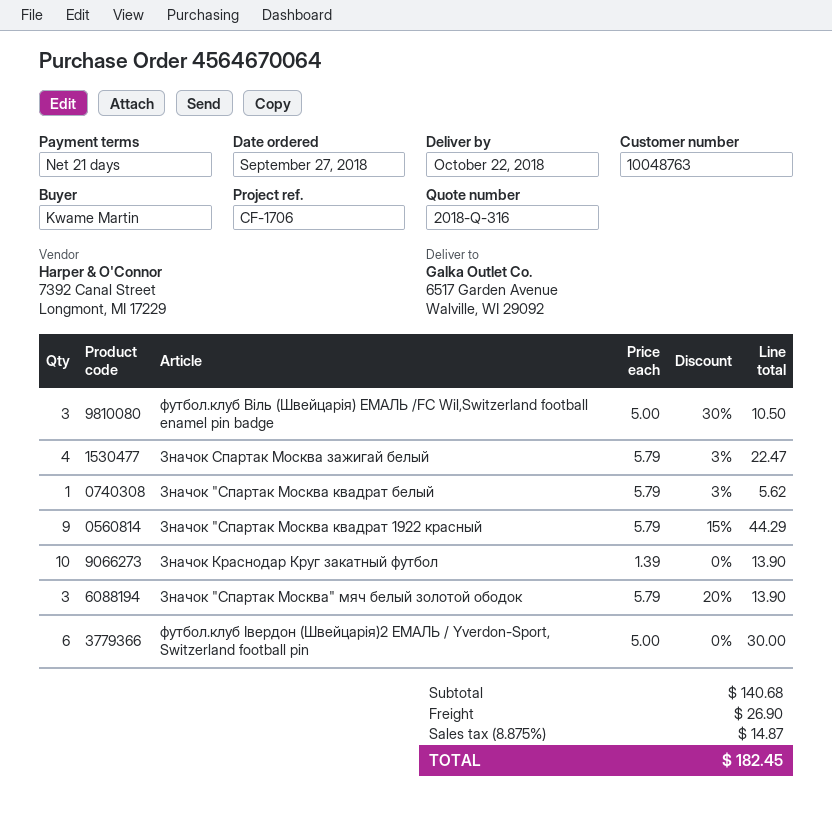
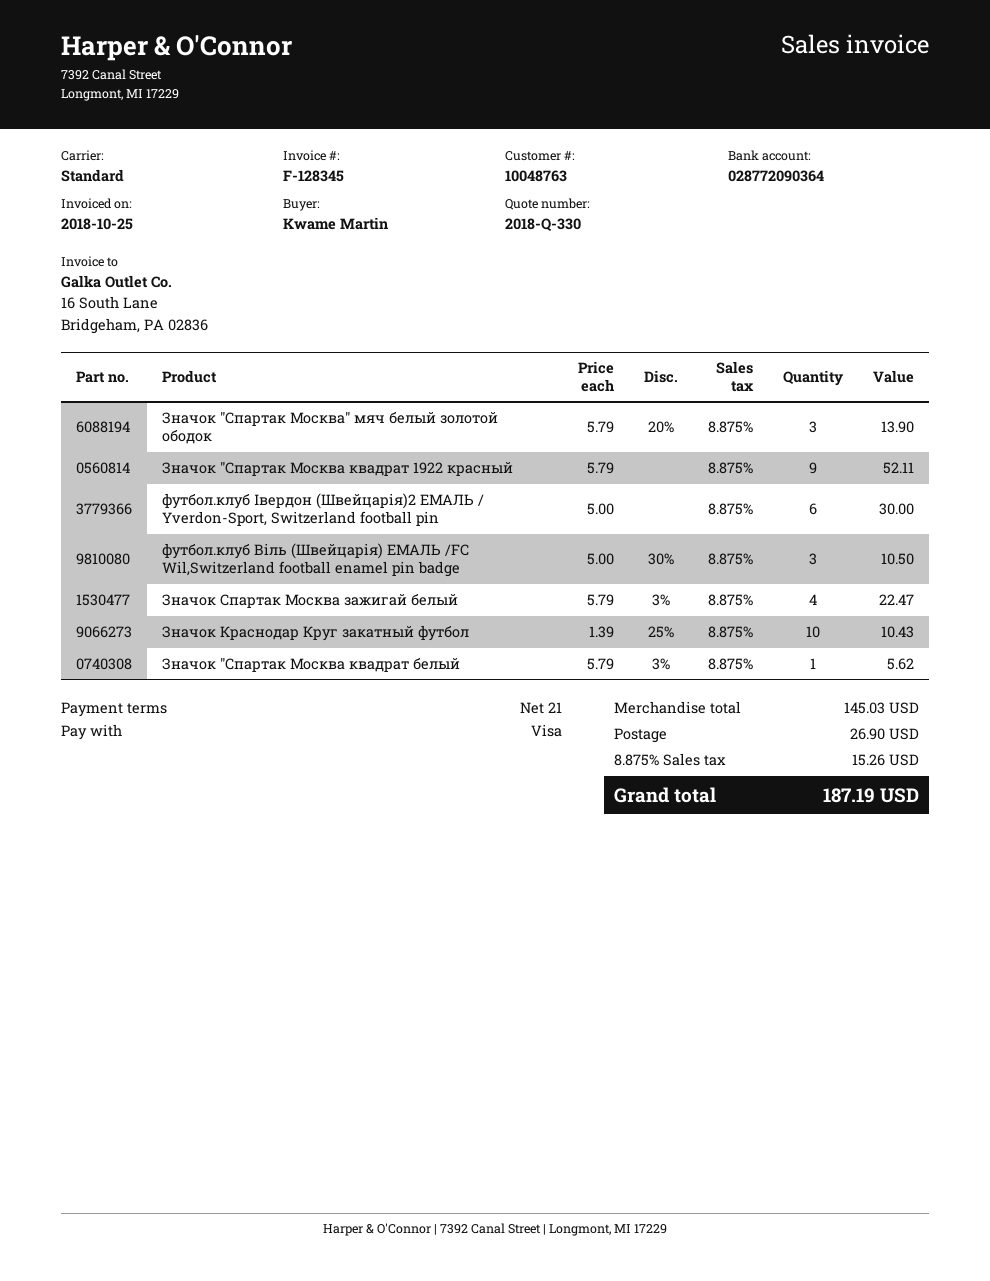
quote number: 2018-Q-316 -> 2018-Q-330
Значок "Спартак Москва квадрат 1922 красный: 9 x 5.79 - 15% = 44.29 -> 9 x 5.79 = 52.11
Значок Краснодар Круг закатный футбол: 10 x 1.39 = 13.90 -> 10 x 1.39 - 25% = 10.43
subtotal: 140.68 -> 145.03
tax: 8.875% = 14.87 -> 8.875% = 15.26
total: 182.45 -> 187.19

